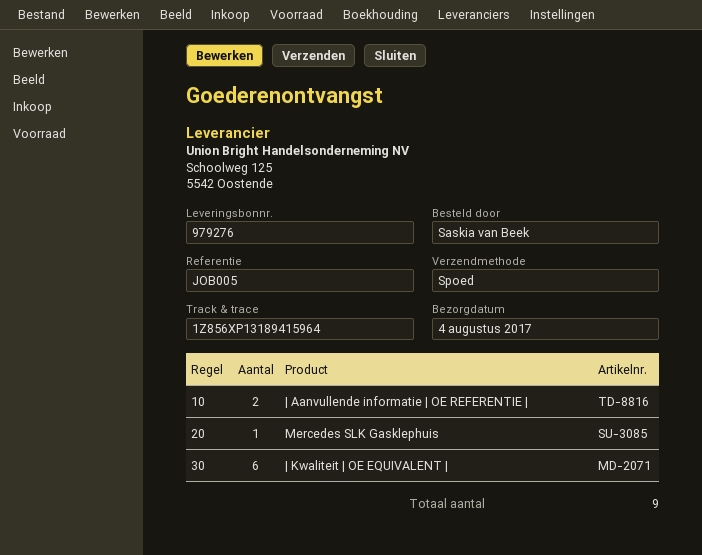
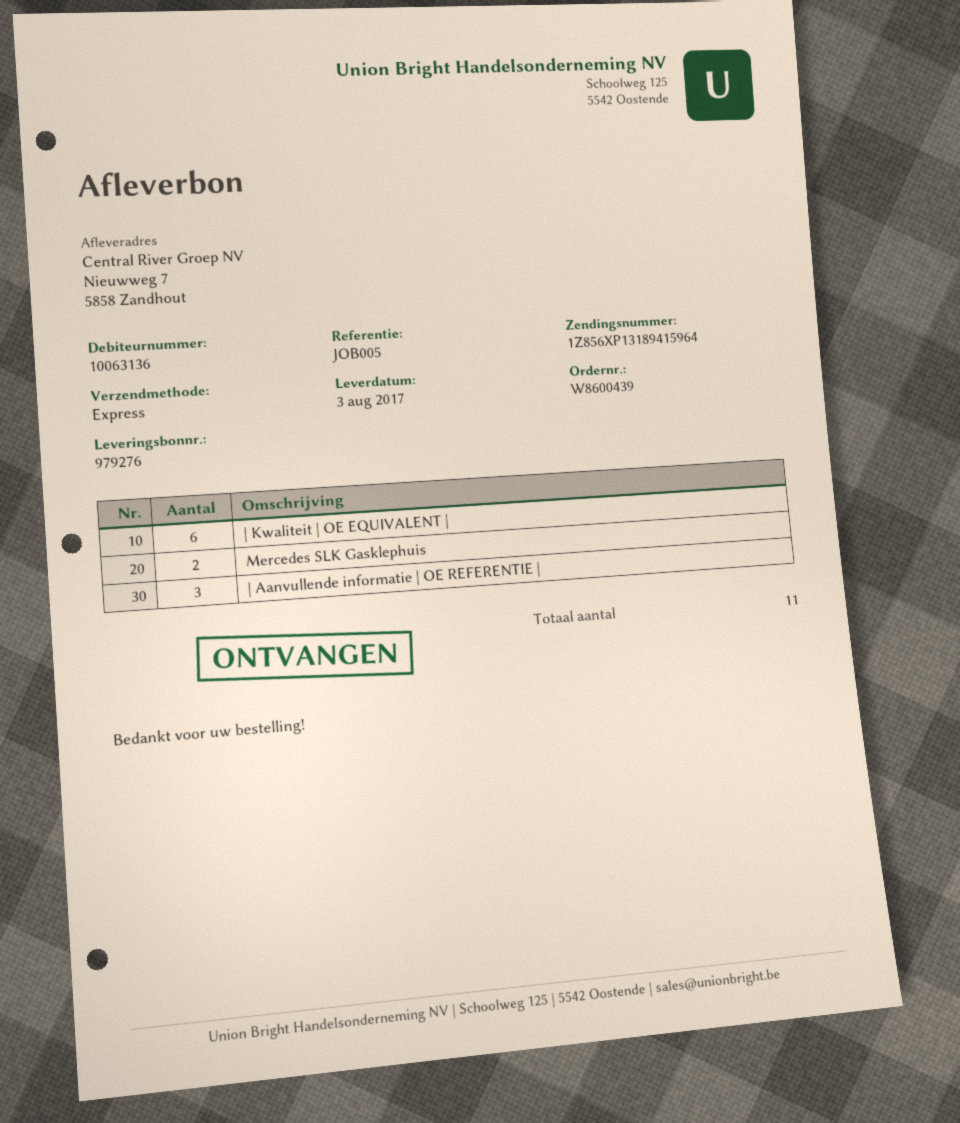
delivery date: 2017-08-04 -> 2017-08-03
| Aanvullende informatie | OE REFERENTIE |: 2 -> 3
Mercedes SLK Gasklephuis: 1 -> 2
total quantity: 9 -> 11

